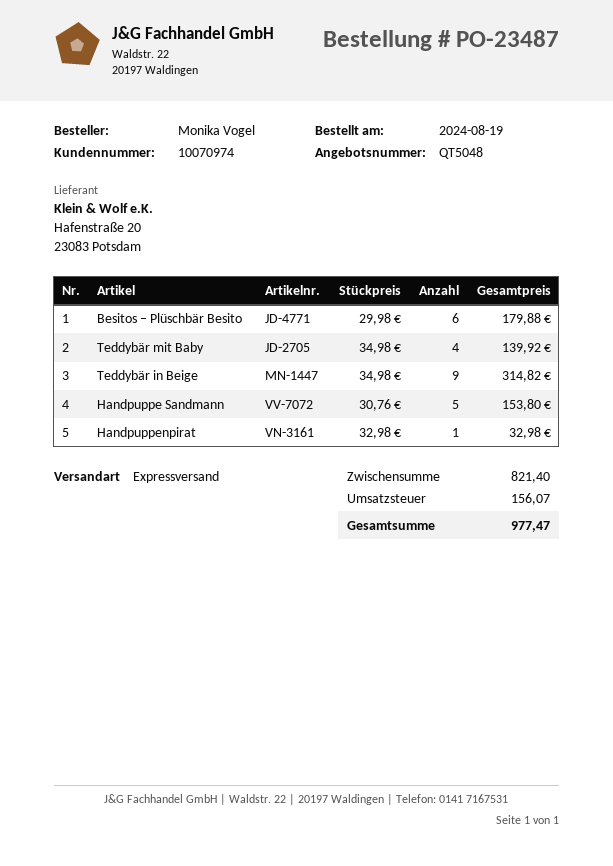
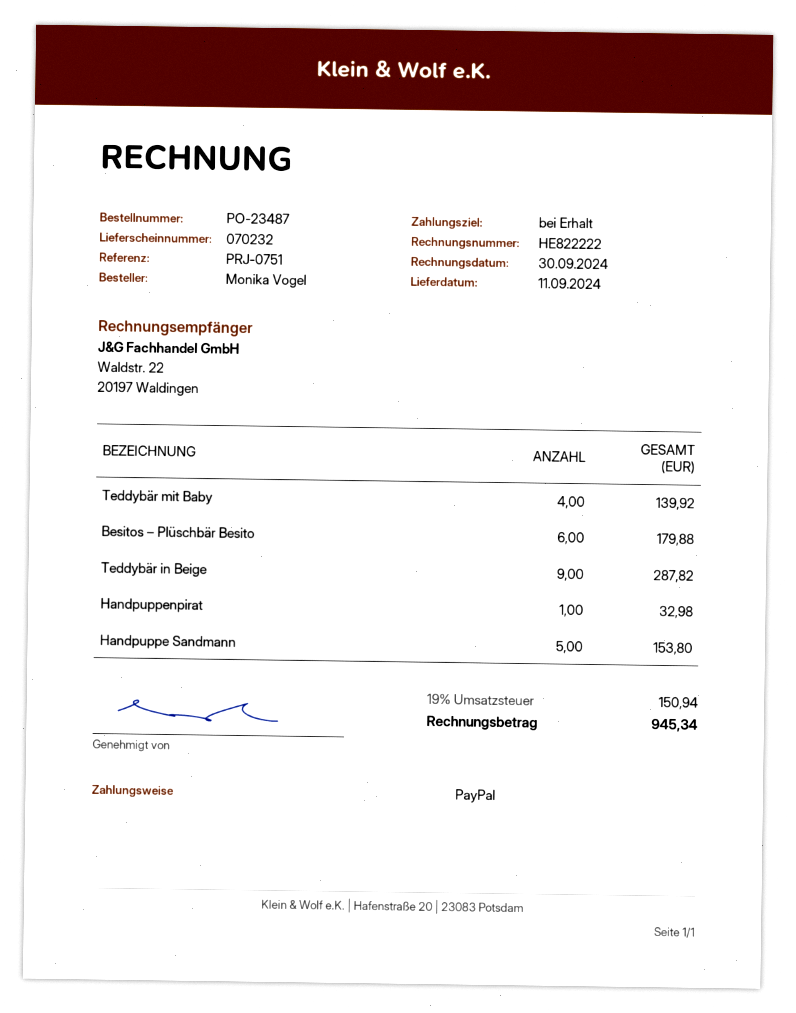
Teddybär in Beige: 9 for 314.82 -> 9 for 287.82
tax: 156.07 -> 150.94
total: 977.47 -> 945.34

